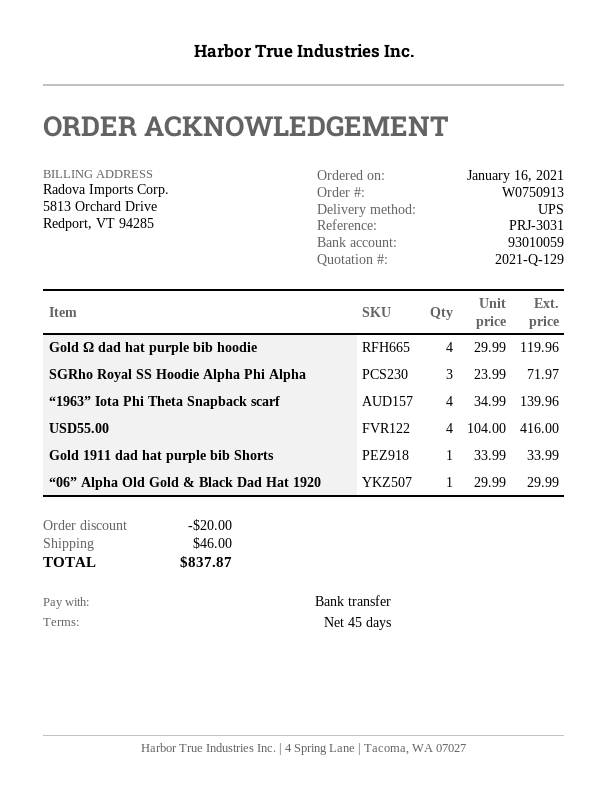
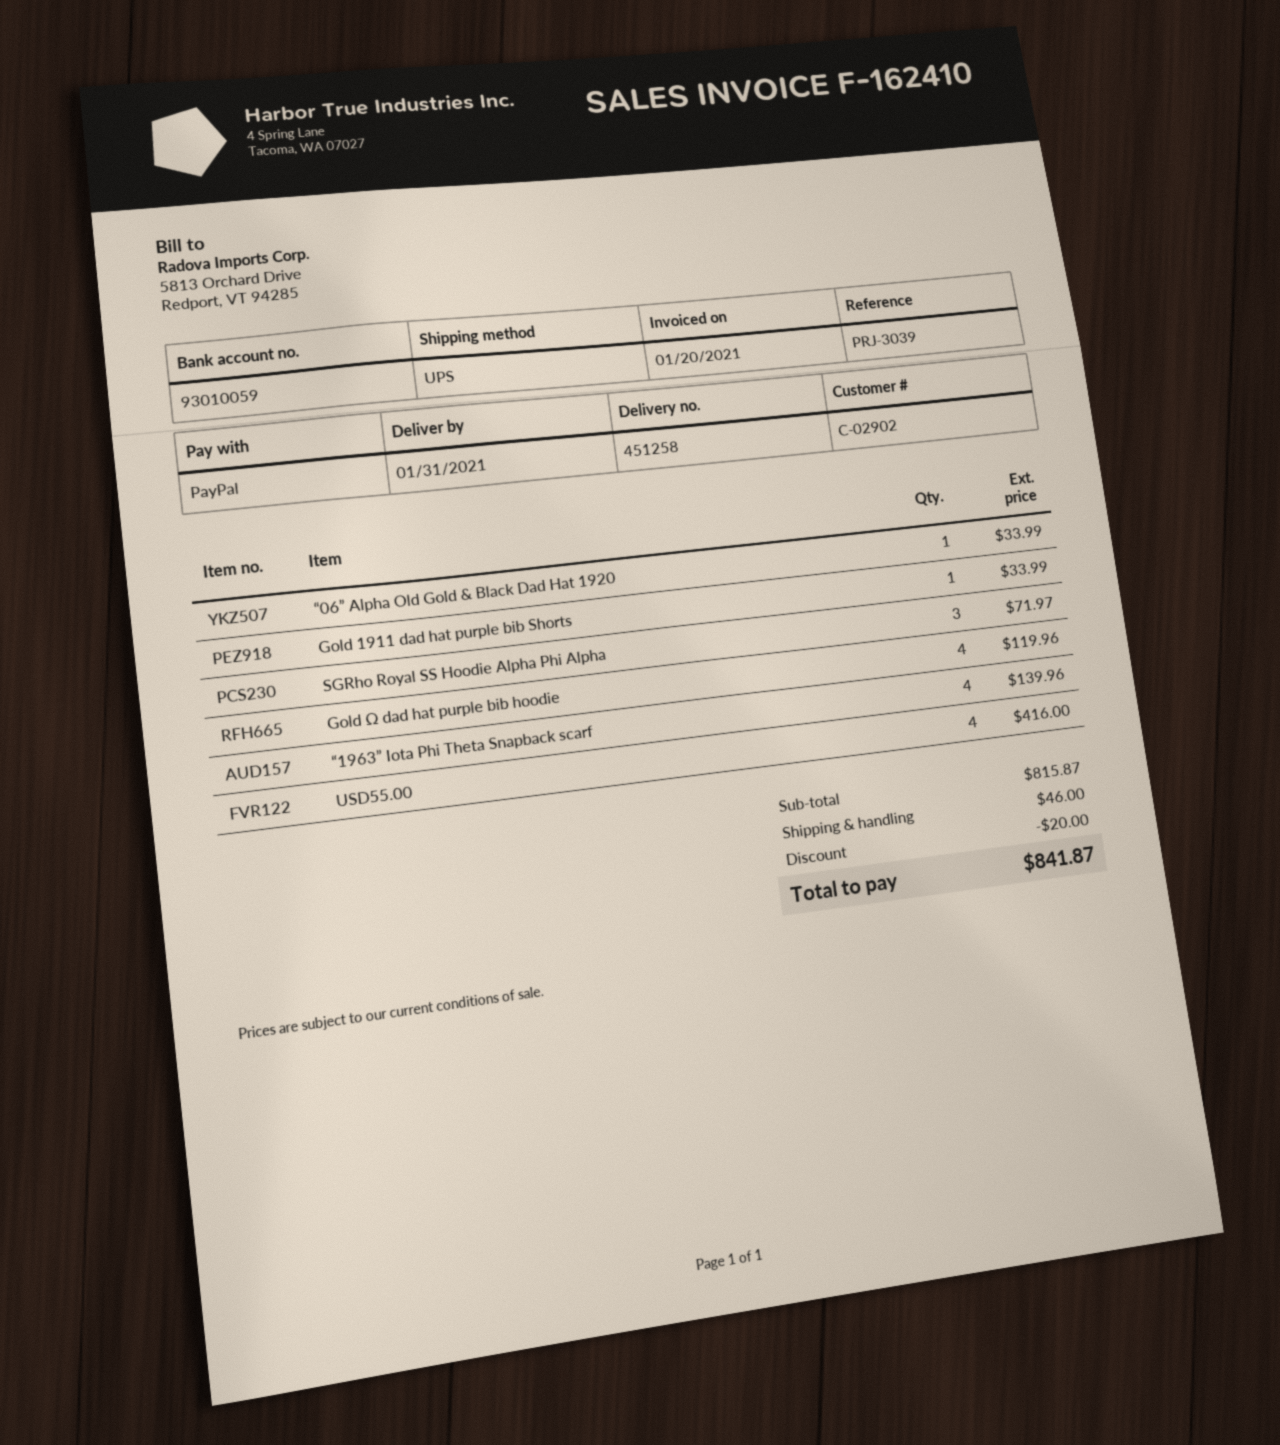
reference: PRJ-3031 -> PRJ-3039
payment method: bank transfer -> PayPal
“06” Alpha Old Gold & Black Dad Hat 1920: 1 for 29.99 -> 1 for 33.99
total: 837.87 -> 841.87

